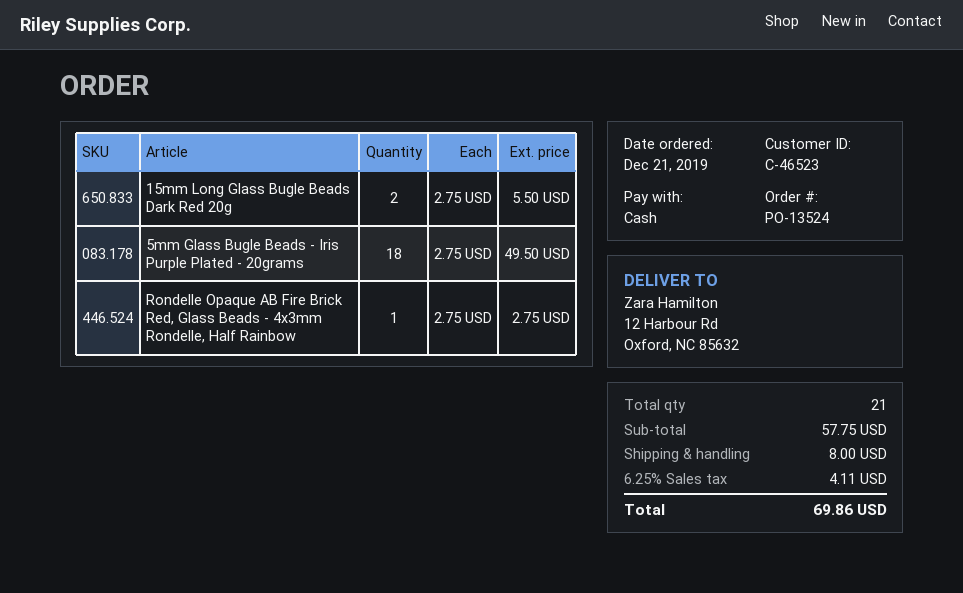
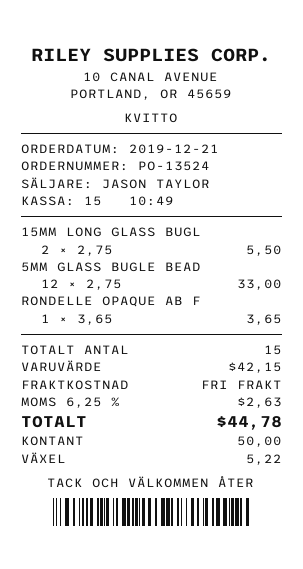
5mm Glass Bugle Beads - Iris Purple Plated - 20grams: 18 x 2.75 = 49.50 -> 12 x 2.75 = 33.00
Rondelle Opaque AB Fire Brick Red, Glass Beads - 4x3mm Rondelle, Half Rainbow: 1 x 2.75 = 2.75 -> 1 x 3.65 = 3.65
total quantity: 21 -> 15
subtotal: 57.75 -> 42.15
shipping: 8.00 -> 0.00
tax: 6.25% = 4.11 -> 6.25% = 2.63
total: 69.86 -> 44.78

